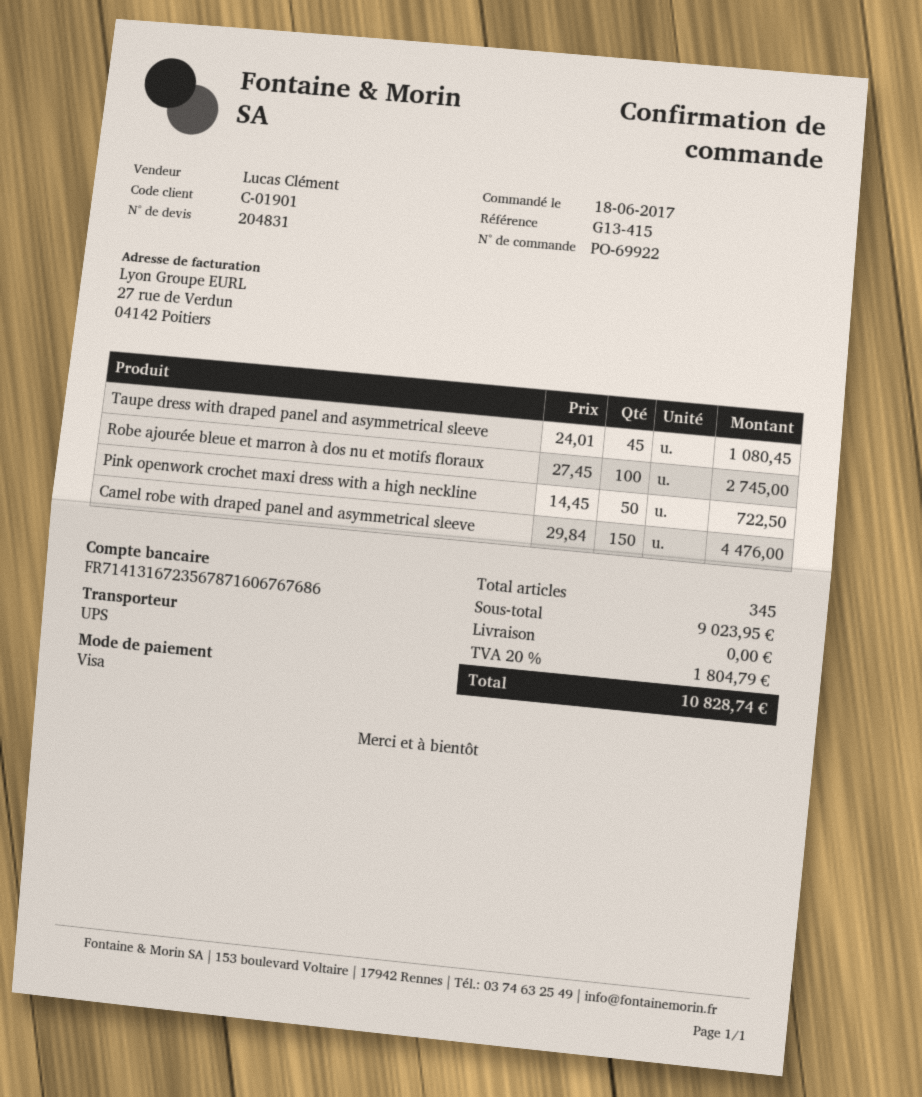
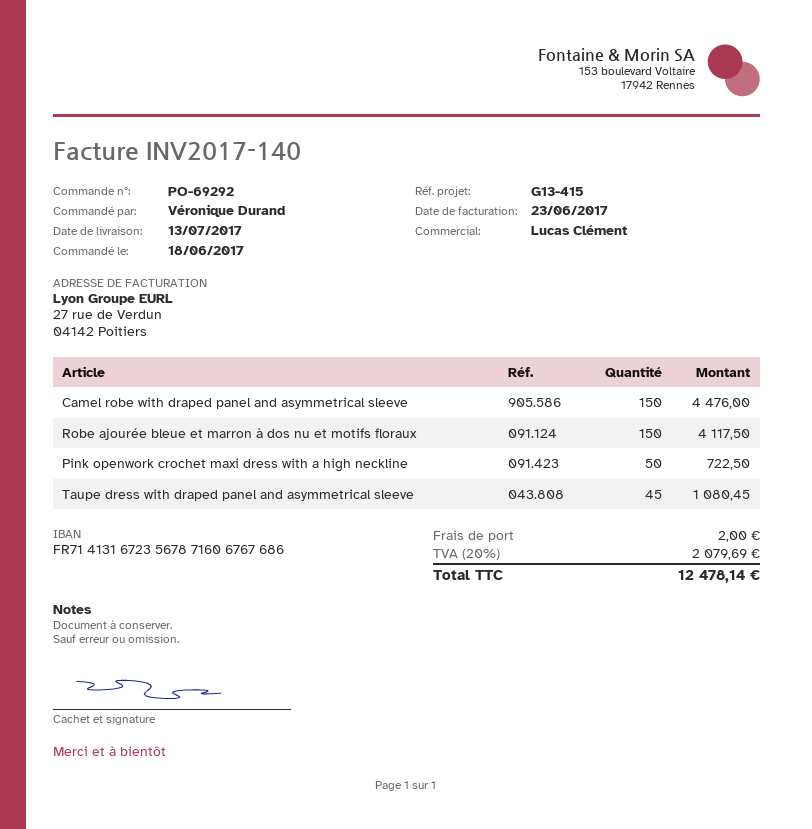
order number: PO-69922 -> PO-69292
Robe ajourée bleue et marron à dos nu et motifs floraux: 100 for 2745.00 -> 150 for 4117.50
shipping: 0.00 -> 2.00
tax: 20% = 1804.79 -> 20% = 2079.69
total: 10828.74 -> 12478.14

